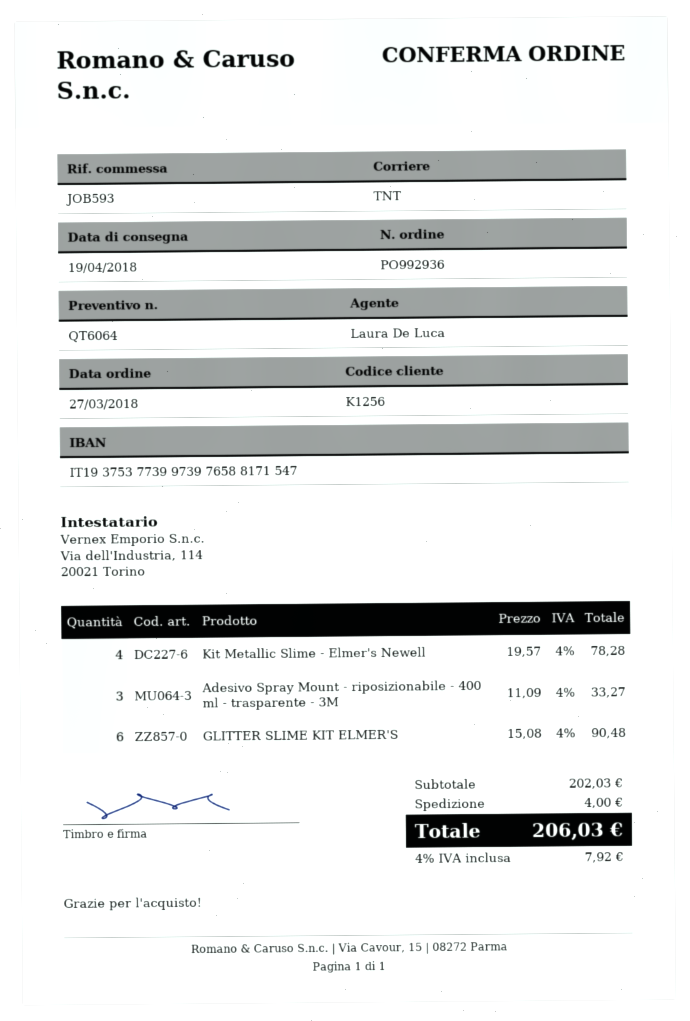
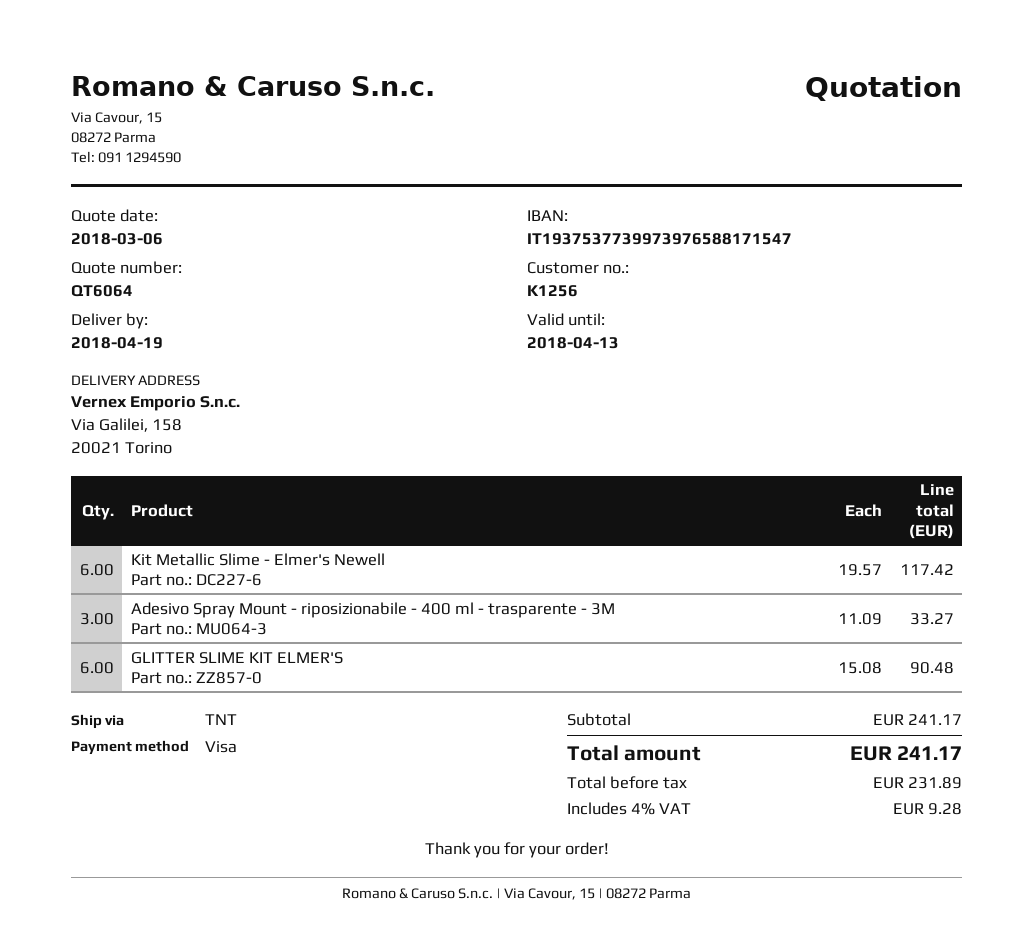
Kit Metallic Slime - Elmer's Newell: 4 x 19.57 = 78.28 -> 6 x 19.57 = 117.42
subtotal: 202.03 -> 241.17
shipping: 4.00 -> none
tax: 4% = 7.92 -> 4% = 9.28
total: 206.03 -> 241.17

